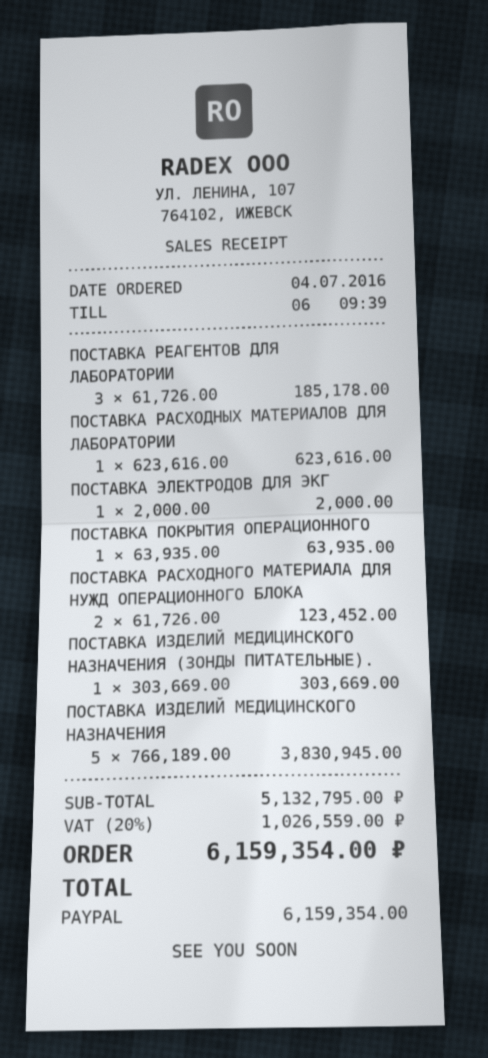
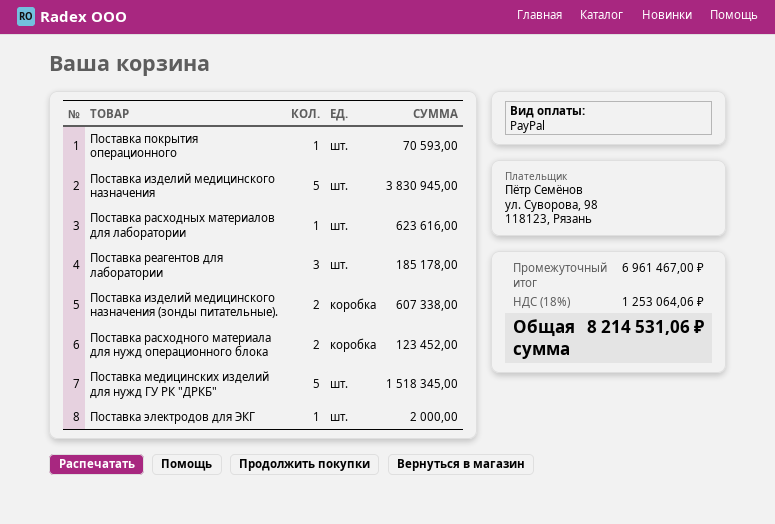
ПОСТАВКА ПОКРЫТИЯ ОПЕРАЦИОННОГО: 1 for 63935.00 -> 1 for 70593.00
ПОСТАВКА ИЗДЕЛИЙ МЕДИЦИНСКОГО НАЗНАЧЕНИЯ (ЗОНДЫ ПИТАТЕЛЬНЫЕ).: 1 for 303669.00 -> 2 for 607338.00
Поставка медицинских изделий для нужд ГУ РК "ДРКБ": none -> 5 for 1518345.00
subtotal: 5132795.00 -> 6961467.00
tax: 20% = 1026559.00 -> 18% = 1253064.06
total: 6159354.00 -> 8214531.06

